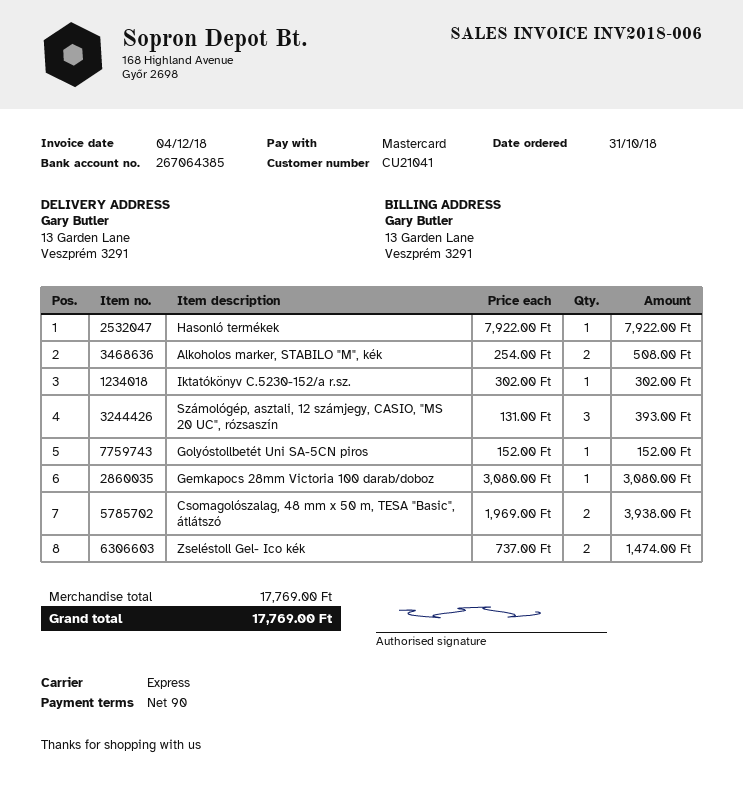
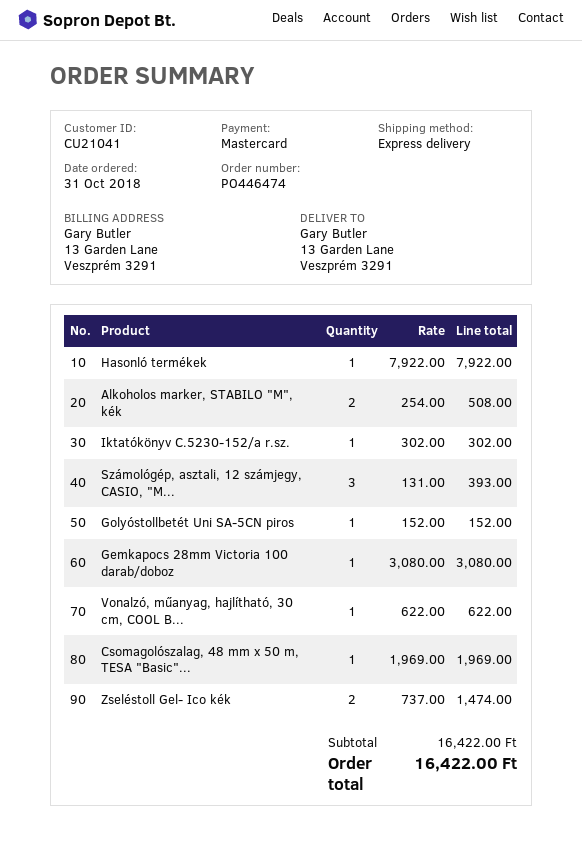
Csomagolószalag, 48 mm x 50 m, TESA "Basic", átlátszó: 2 x 1969.00 = 3938.00 -> 1 x 1969.00 = 1969.00
Vonalzó, műanyag, hajlítható, 30 cm, COOL B...: none -> 1 x 622.00 = 622.00
subtotal: 17769.00 -> 16422.00
total: 17769.00 -> 16422.00

